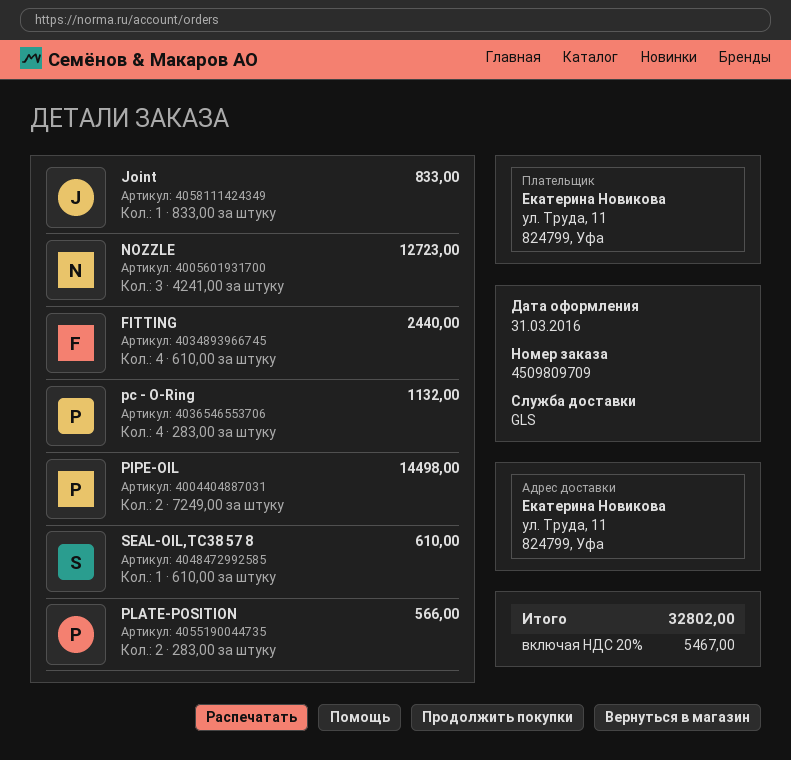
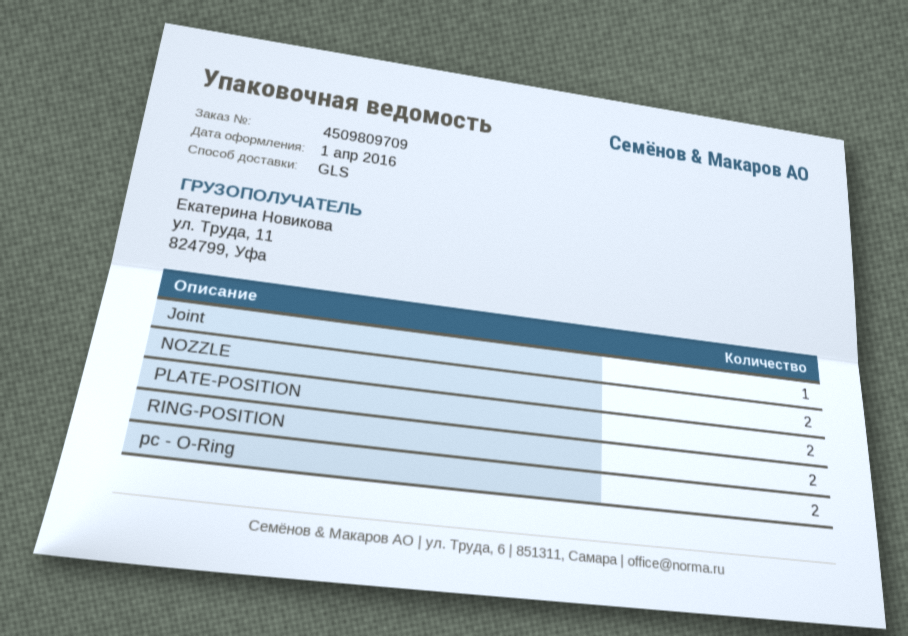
order date: 2016-03-31 -> 2016-04-01
NOZZLE: 3 -> 2
FITTING: 4 -> none
pc - O-Ring: 4 -> 2
PIPE-OIL: 2 -> none
SEAL-OIL,TC38 57 8: 1 -> none
RING-POSITION: none -> 2

